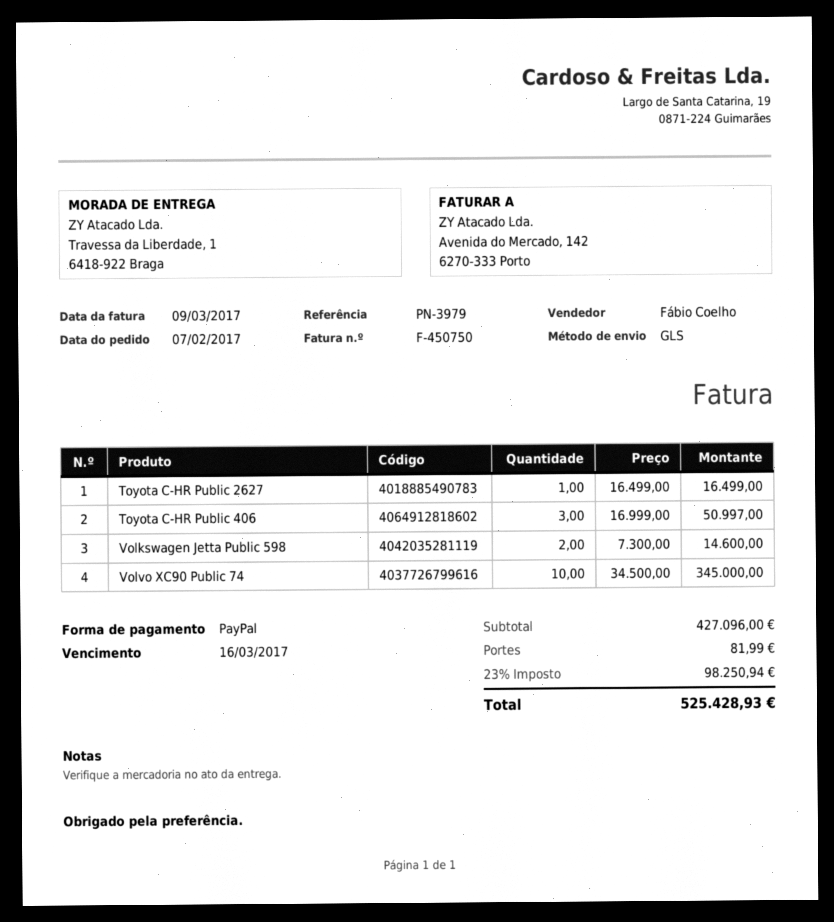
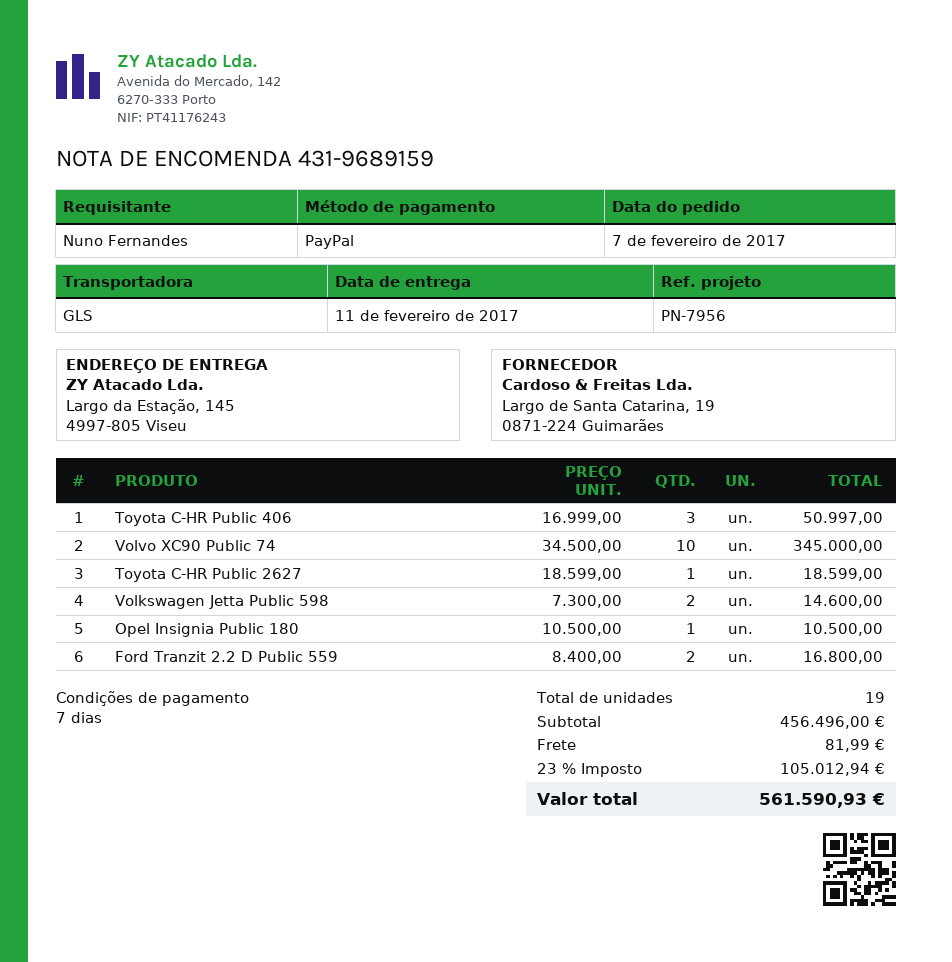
reference: PN-3979 -> PN-7956
ship to: Travessa da Liberdade, 1, 6418-922 Braga -> Largo da Estação, 145, 4997-805 Viseu
Toyota C-HR Public 2627: 1 x 16499.00 = 16499.00 -> 1 x 18599.00 = 18599.00
Opel Insignia Public 180: none -> 1 x 10500.00 = 10500.00
Ford Tranzit 2.2 D Public 559: none -> 2 x 8400.00 = 16800.00
subtotal: 427096.00 -> 456496.00
tax: 23% = 98250.94 -> 23% = 105012.94
total: 525428.93 -> 561590.93

